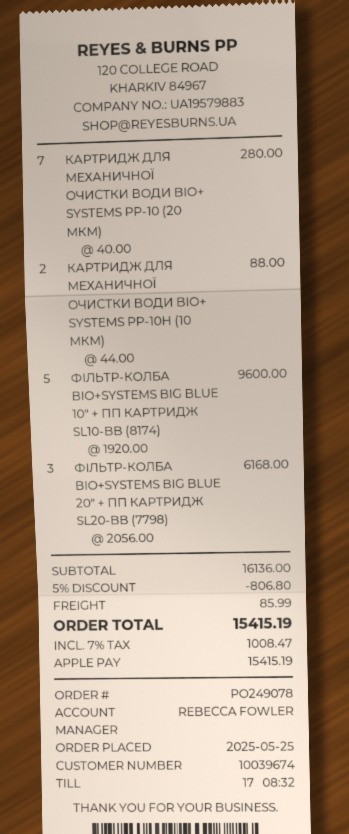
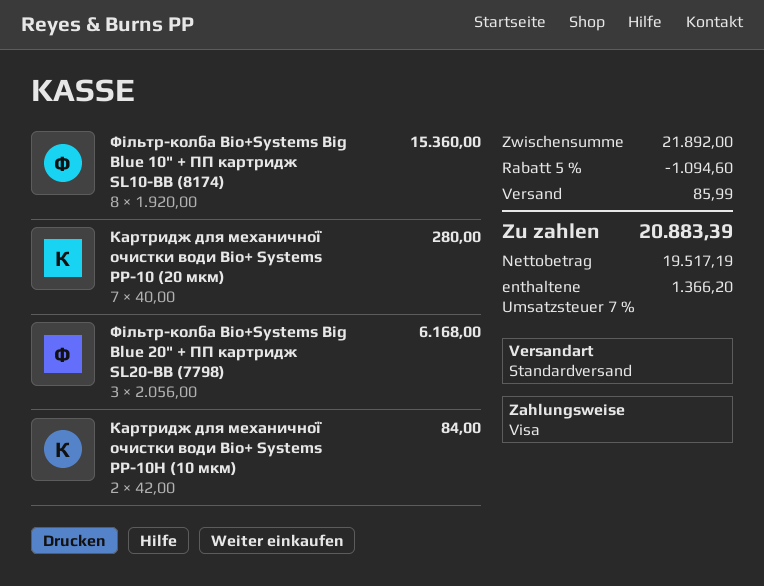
payment method: Apple Pay -> Visa
КАРТРИДЖ ДЛЯ МЕХАНИЧНОЇ ОЧИСТКИ ВОДИ BIO+ SYSTEMS PP-10H (10 МКМ): 2 x 44.00 = 88.00 -> 2 x 42.00 = 84.00
ФІЛЬТР-КОЛБА BIO+SYSTEMS BIG BLUE 10" + ПП КАРТРИДЖ SL10-BB (8174): 5 x 1920.00 = 9600.00 -> 8 x 1920.00 = 15360.00
subtotal: 16136.00 -> 21892.00
discount: 5% = 806.80 -> 5% = 1094.60
tax: 7% = 1008.47 -> 7% = 1366.20
total: 15415.19 -> 20883.39

